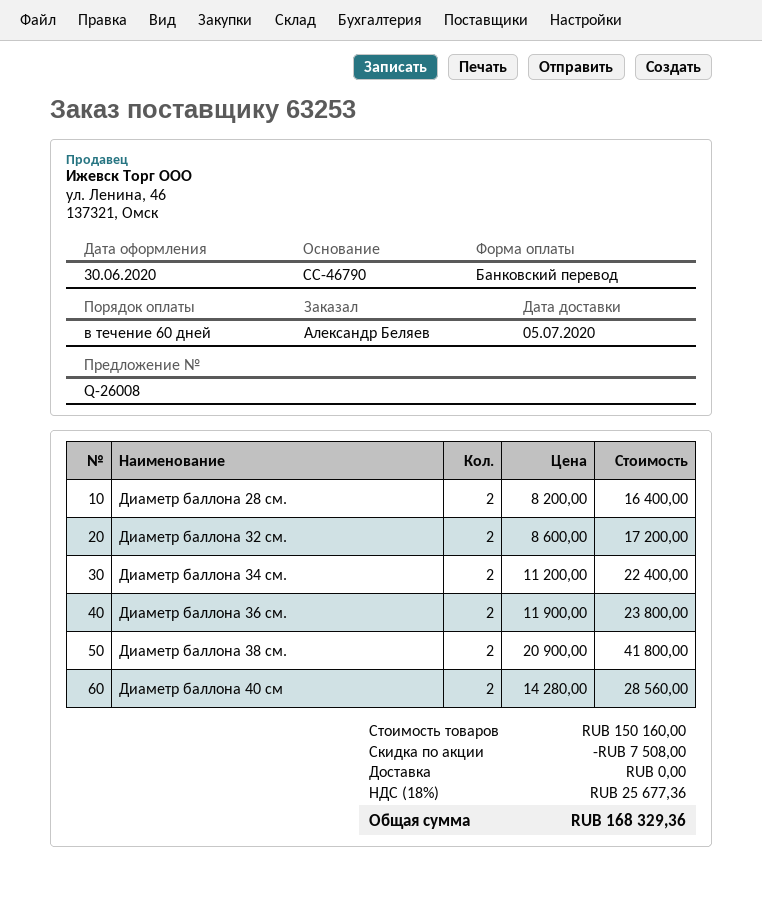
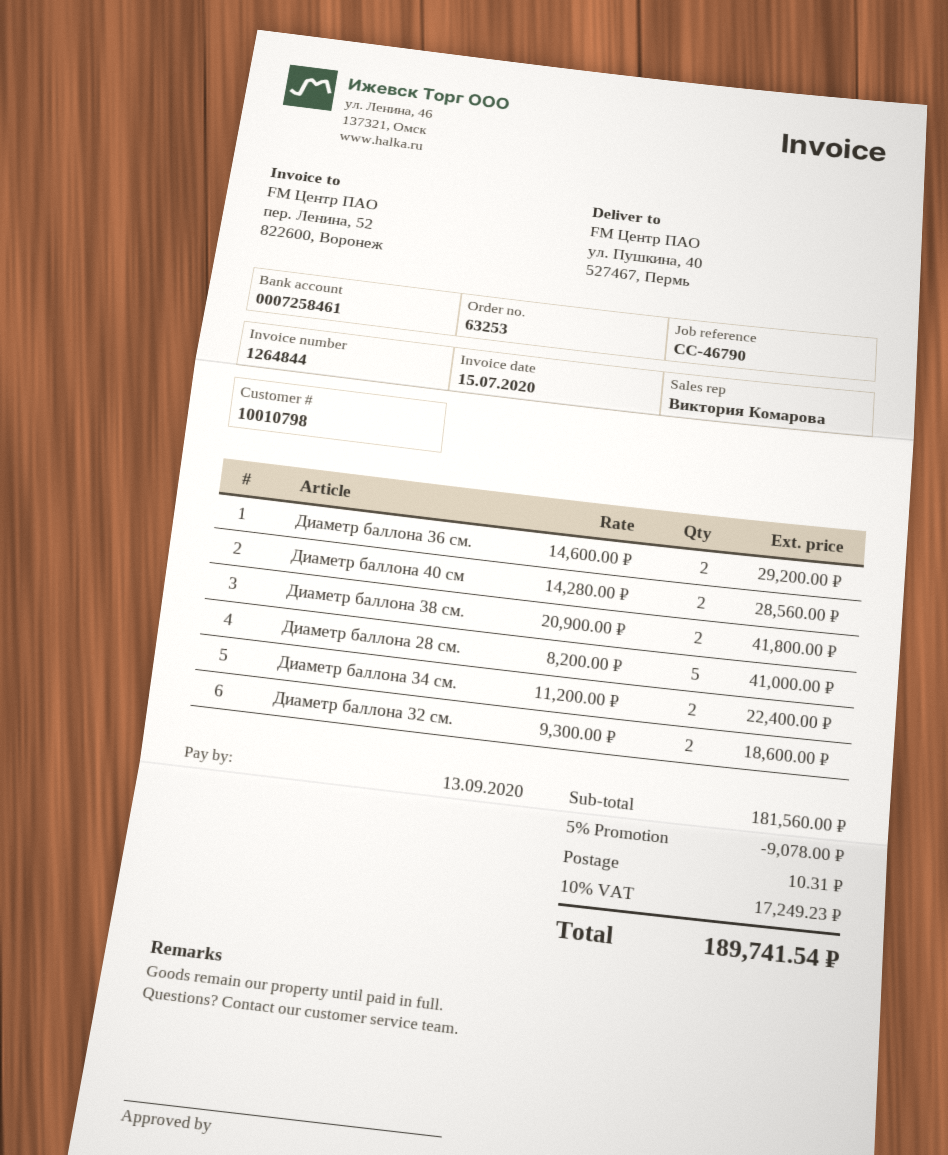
Диаметр баллона 28 см.: 2 x 8200.00 = 16400.00 -> 5 x 8200.00 = 41000.00
Диаметр баллона 32 см.: 2 x 8600.00 = 17200.00 -> 2 x 9300.00 = 18600.00
Диаметр баллона 36 см.: 2 x 11900.00 = 23800.00 -> 2 x 14600.00 = 29200.00
subtotal: 150160.00 -> 181560.00
discount: 7508.00 -> 9078.00
shipping: 0.00 -> 10.31
tax: 18% = 25677.36 -> 10% = 17249.23
total: 168329.36 -> 189741.54

